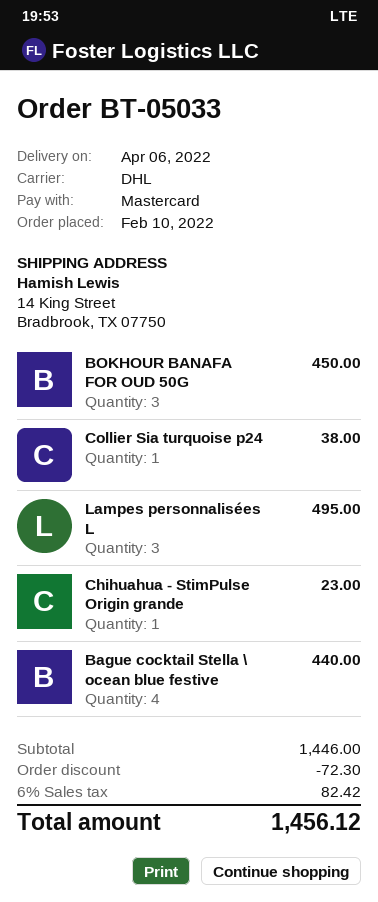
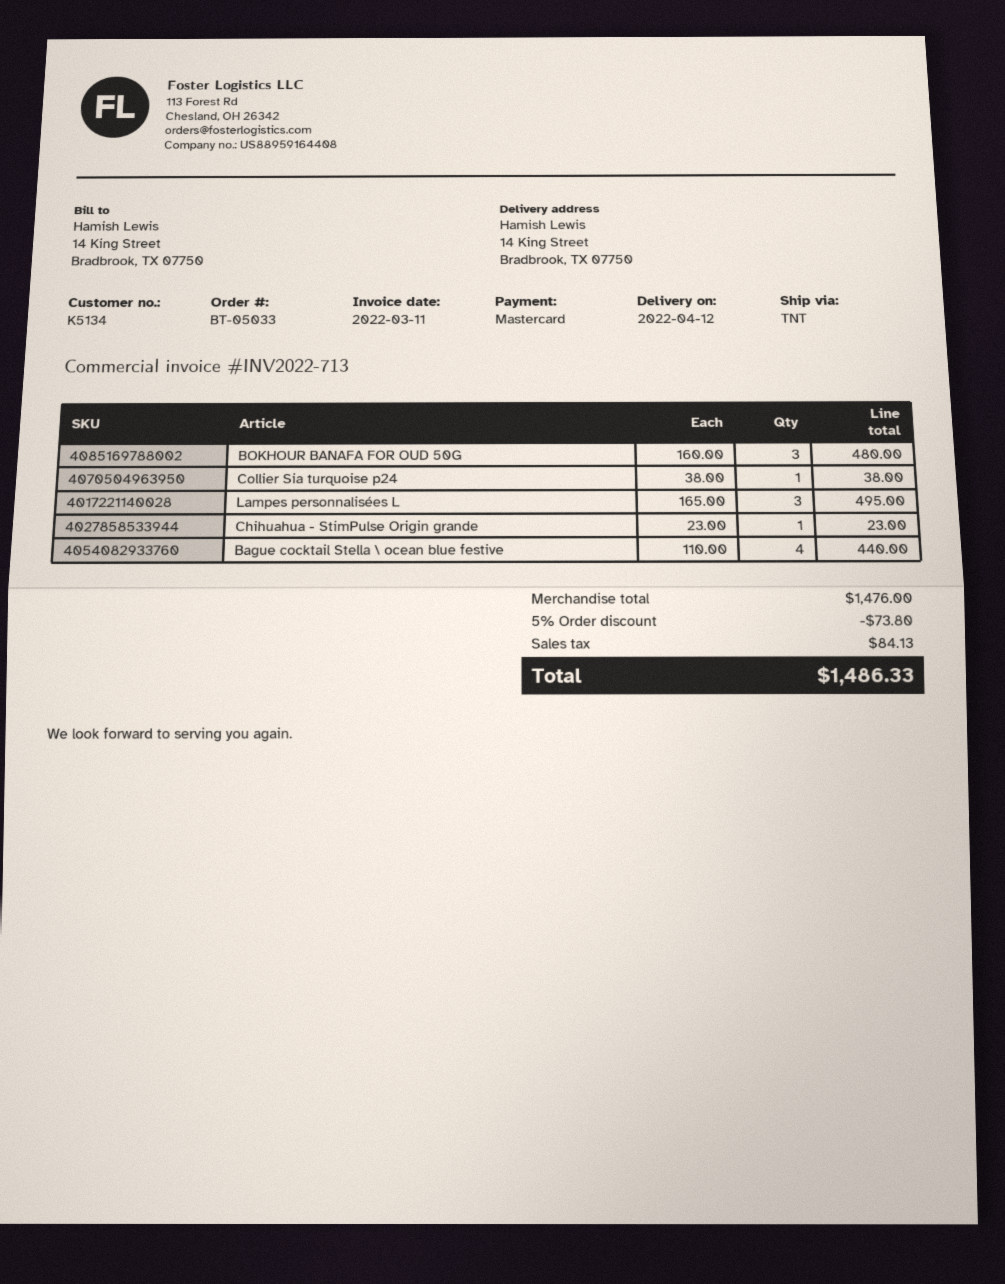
delivery date: 2022-04-06 -> 2022-04-12
shipping method: DHL -> TNT
BOKHOUR BANAFA FOR OUD 50G: 3 for 450.00 -> 3 for 480.00
subtotal: 1446.00 -> 1476.00
discount: 72.30 -> 73.80
tax: 82.42 -> 84.13
total: 1456.12 -> 1486.33

